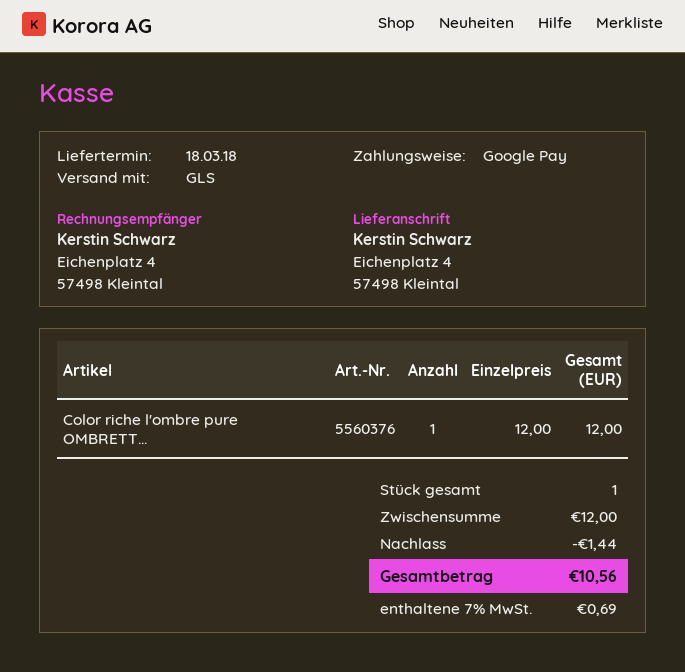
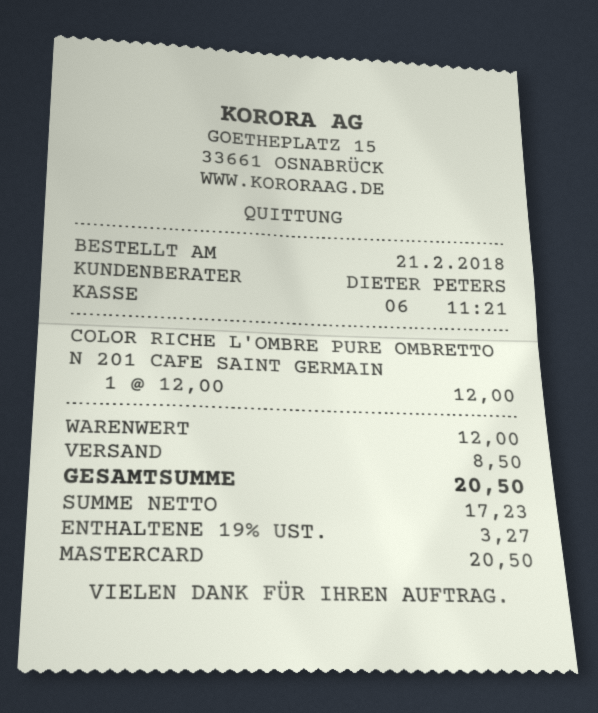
payment method: Google Pay -> Mastercard
discount: 1.44 -> none
shipping: none -> 8.50
tax: 7% = 0.69 -> 19% = 3.27
total: 10.56 -> 20.50

